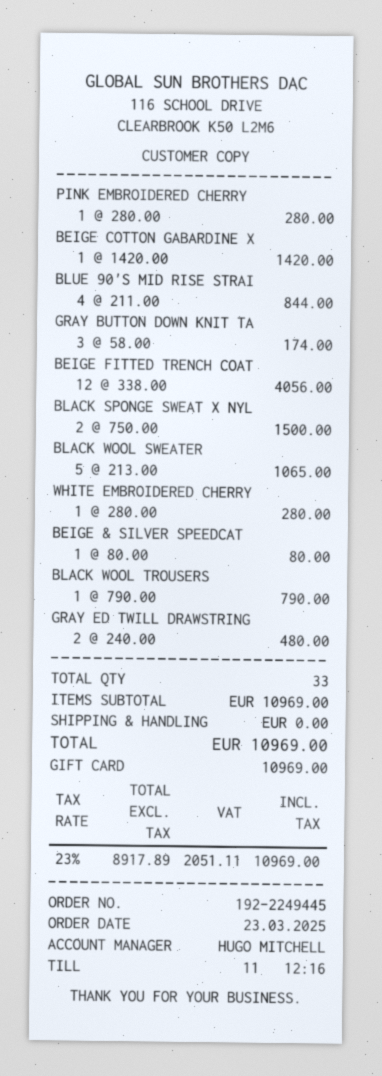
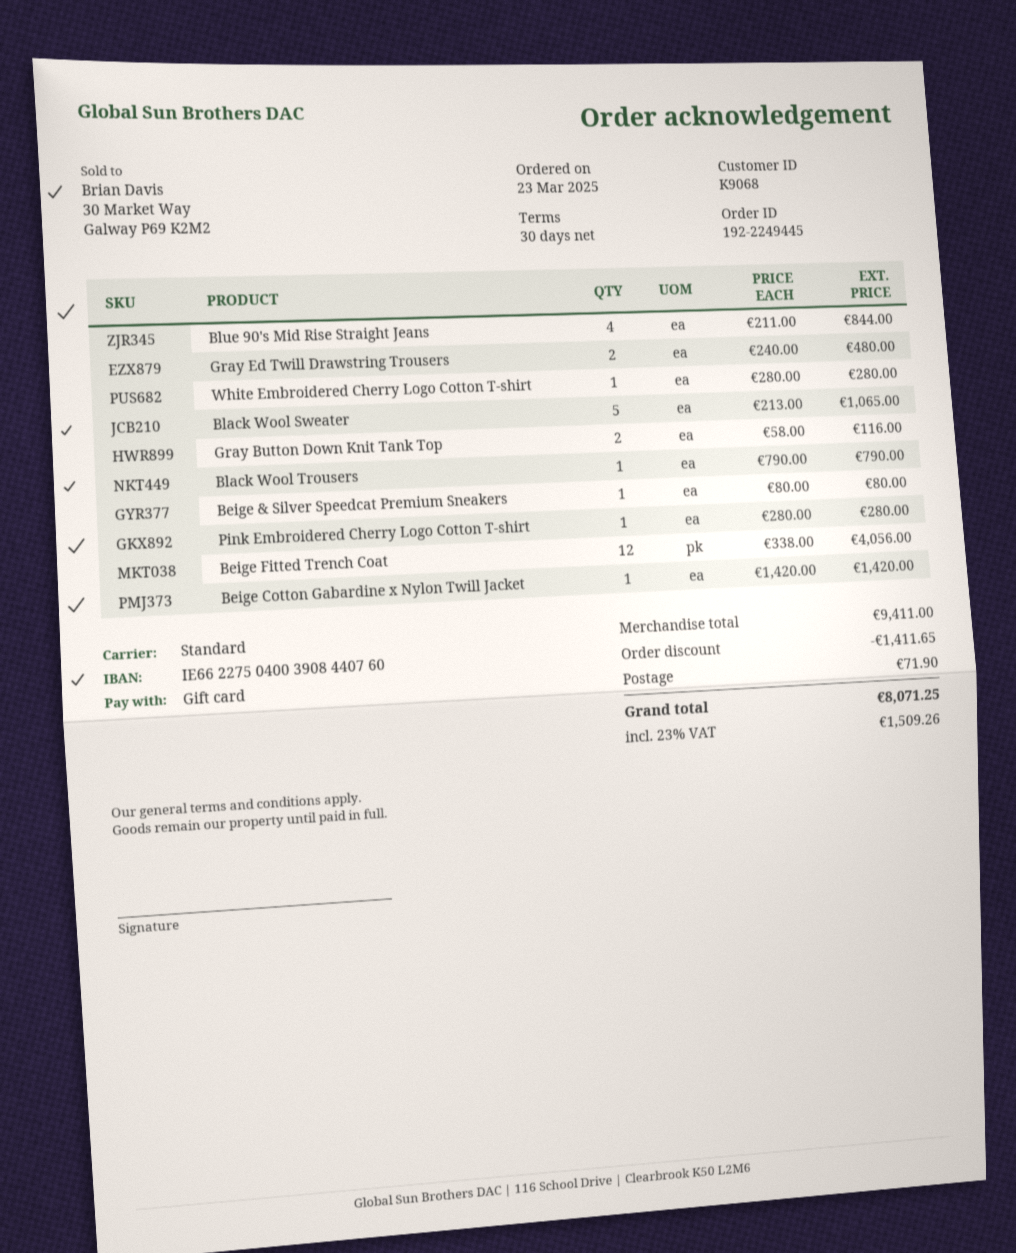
GRAY BUTTON DOWN KNIT TA: 3 x 58.00 = 174.00 -> 2 x 58.00 = 116.00
BLACK SPONGE SWEAT X NYL: 2 x 750.00 = 1500.00 -> none
subtotal: 10969.00 -> 9411.00
discount: none -> 1411.65
shipping: 0.00 -> 71.90
tax: 23% = 2051.11 -> 23% = 1509.26
total: 10969.00 -> 8071.25

